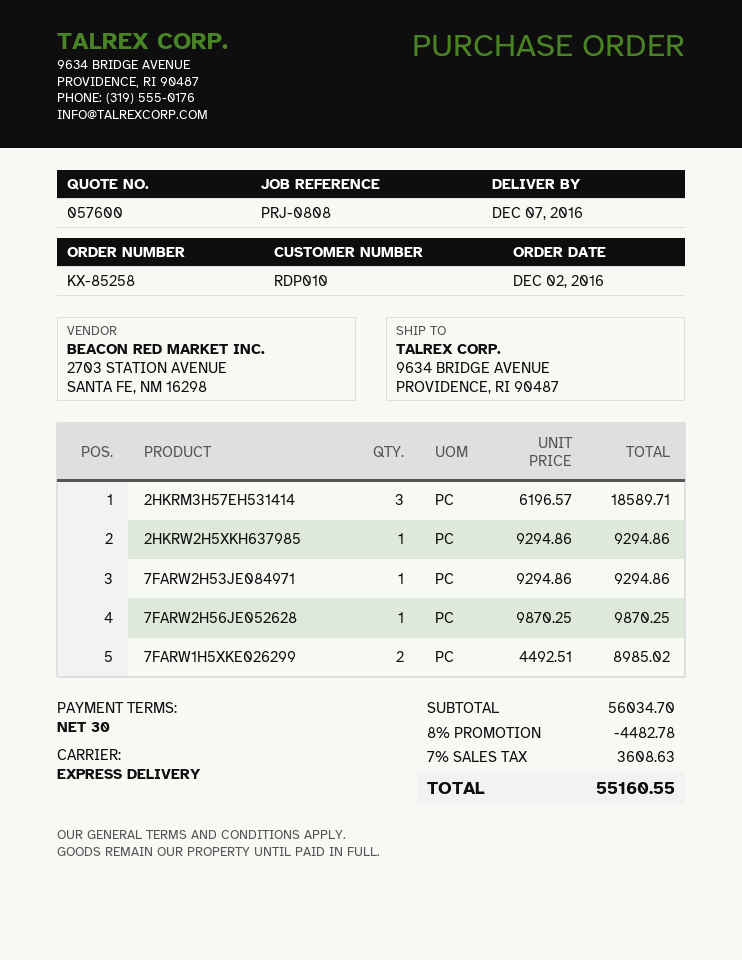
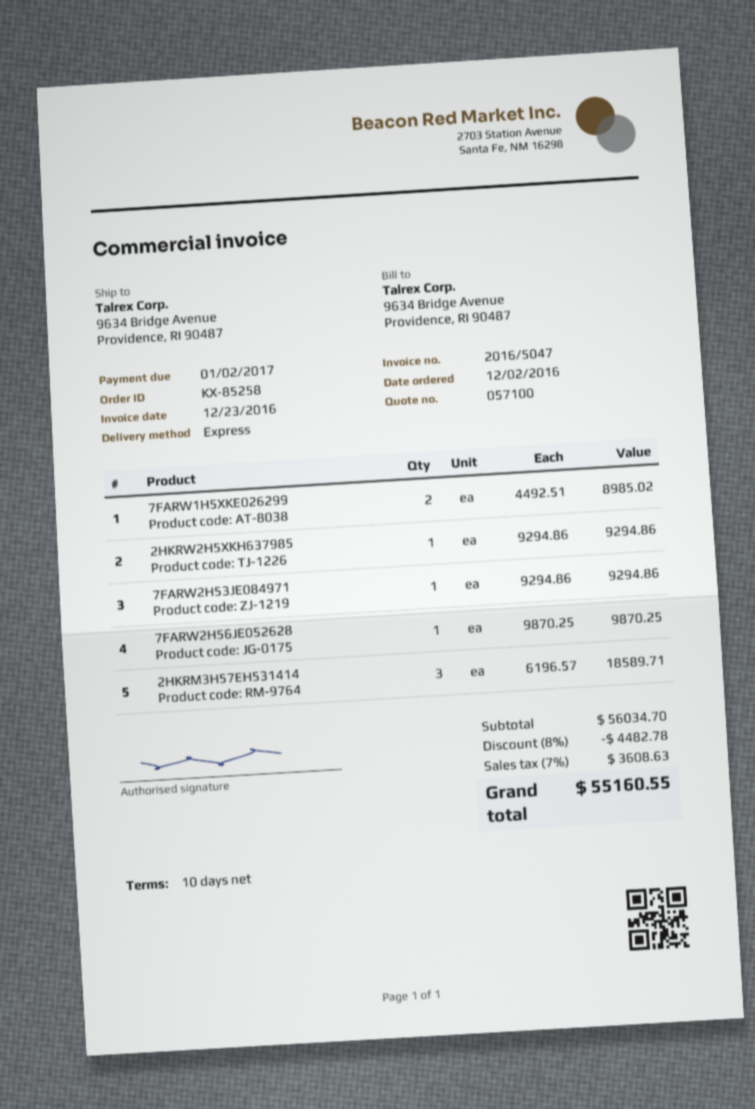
quote number: 057600 -> 057100
payment terms: 30 days -> 10 days

